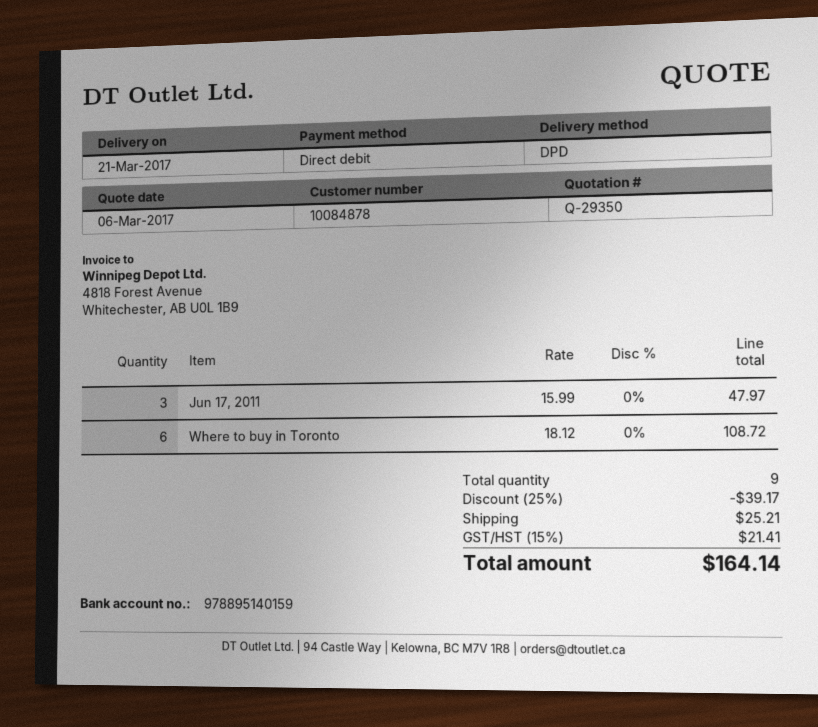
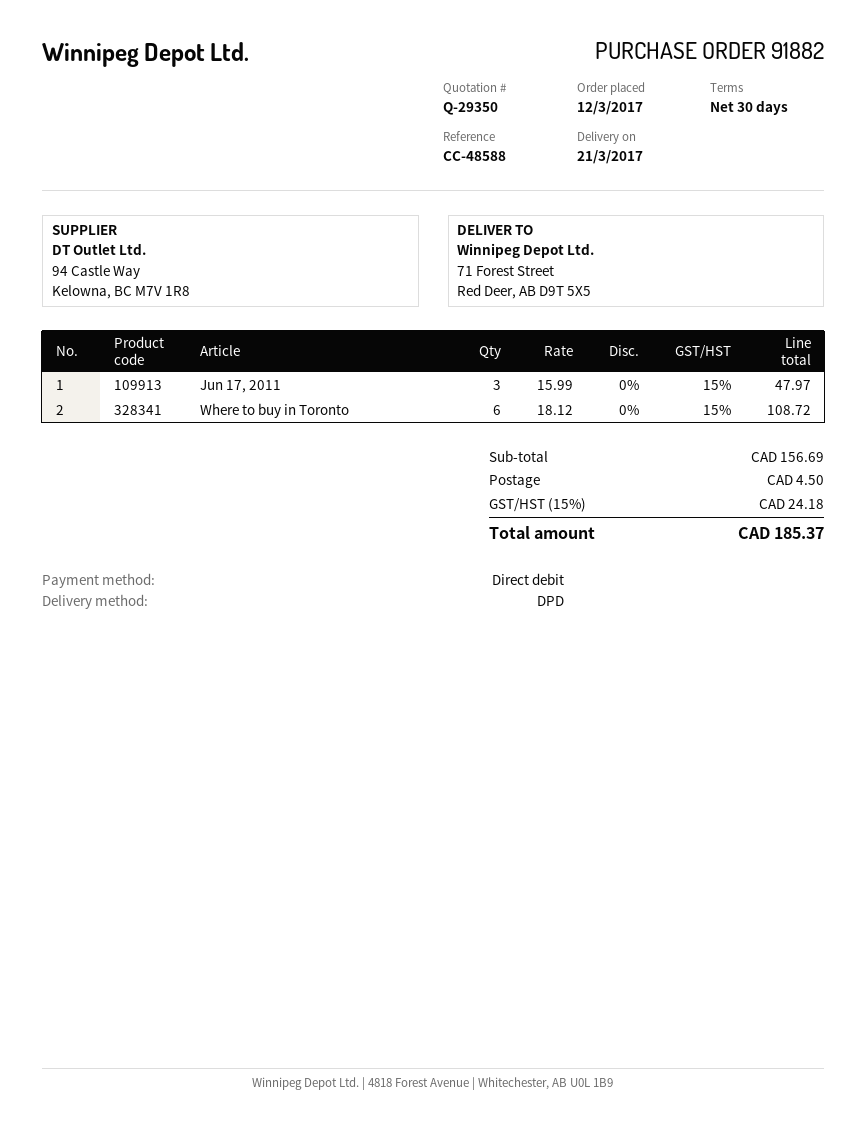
discount: 25% = 39.17 -> none
shipping: 25.21 -> 4.50
tax: 15% = 21.41 -> 15% = 24.18
total: 164.14 -> 185.37

